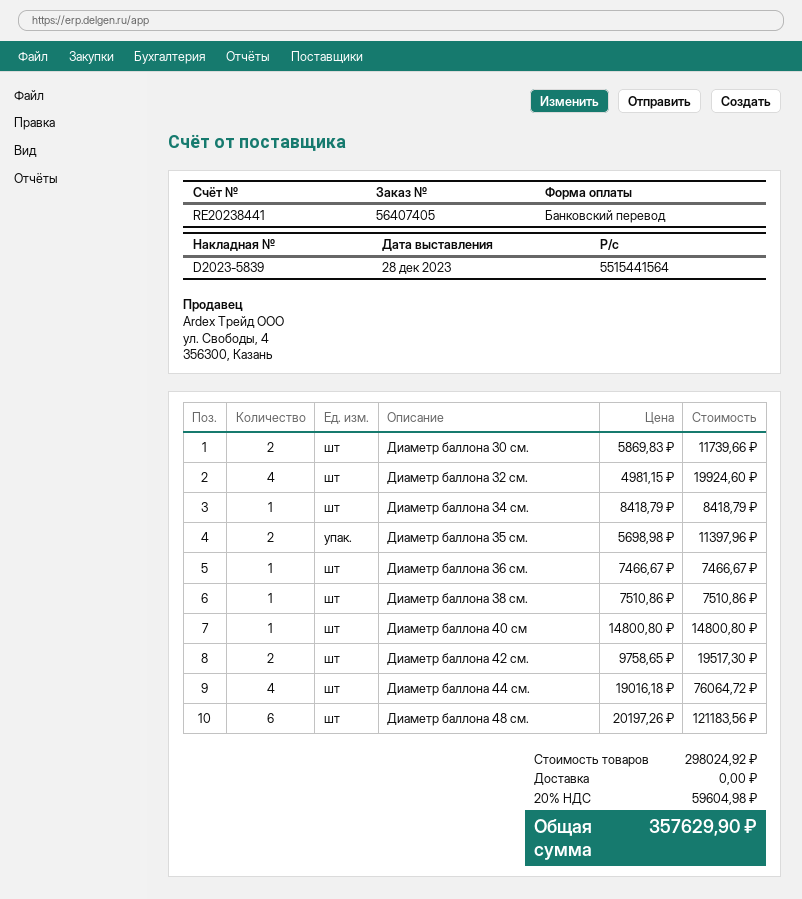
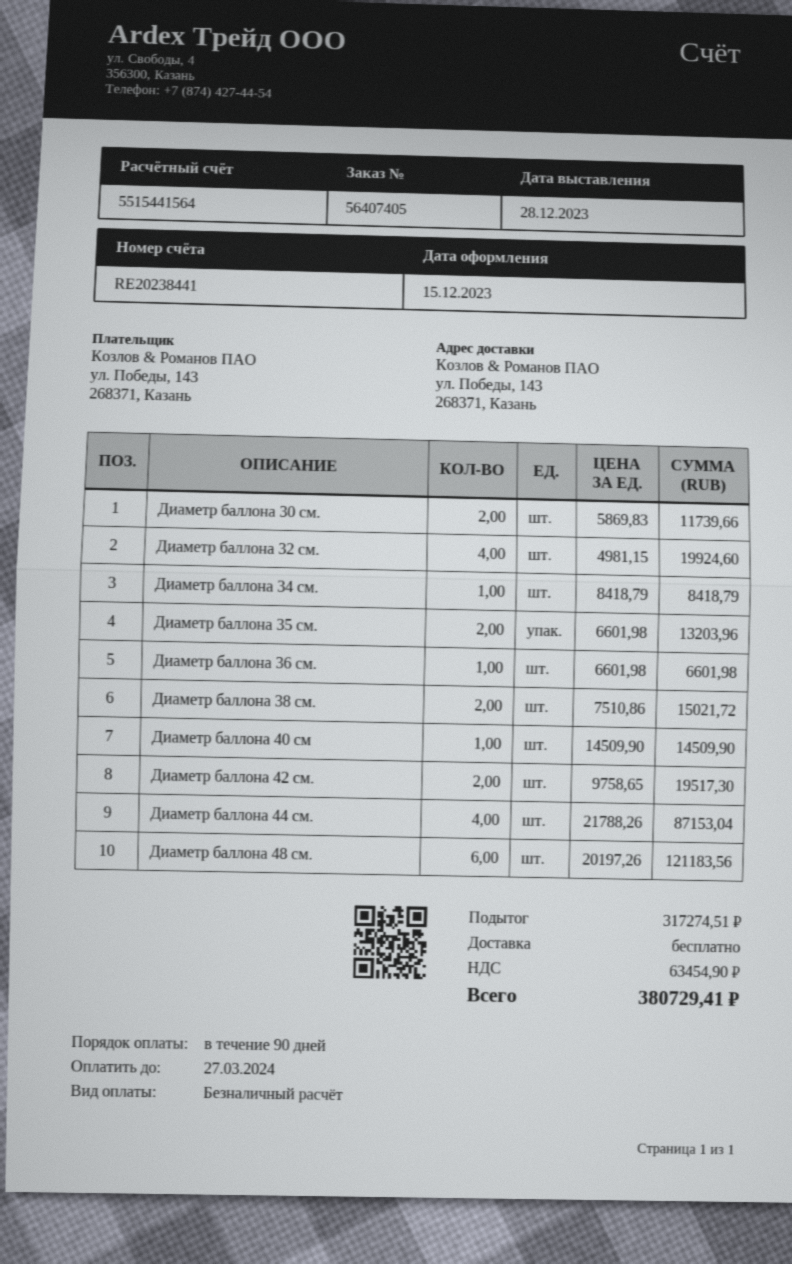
Диаметр баллона 35 см.: 2 x 5698.98 = 11397.96 -> 2 x 6601.98 = 13203.96
Диаметр баллона 36 см.: 1 x 7466.67 = 7466.67 -> 1 x 6601.98 = 6601.98
Диаметр баллона 38 см.: 1 x 7510.86 = 7510.86 -> 2 x 7510.86 = 15021.72
Диаметр баллона 40 см: 1 x 14800.80 = 14800.80 -> 1 x 14509.90 = 14509.90
Диаметр баллона 44 см.: 4 x 19016.18 = 76064.72 -> 4 x 21788.26 = 87153.04
subtotal: 298024.92 -> 317274.51
tax: 59604.98 -> 63454.90
total: 357629.90 -> 380729.41

